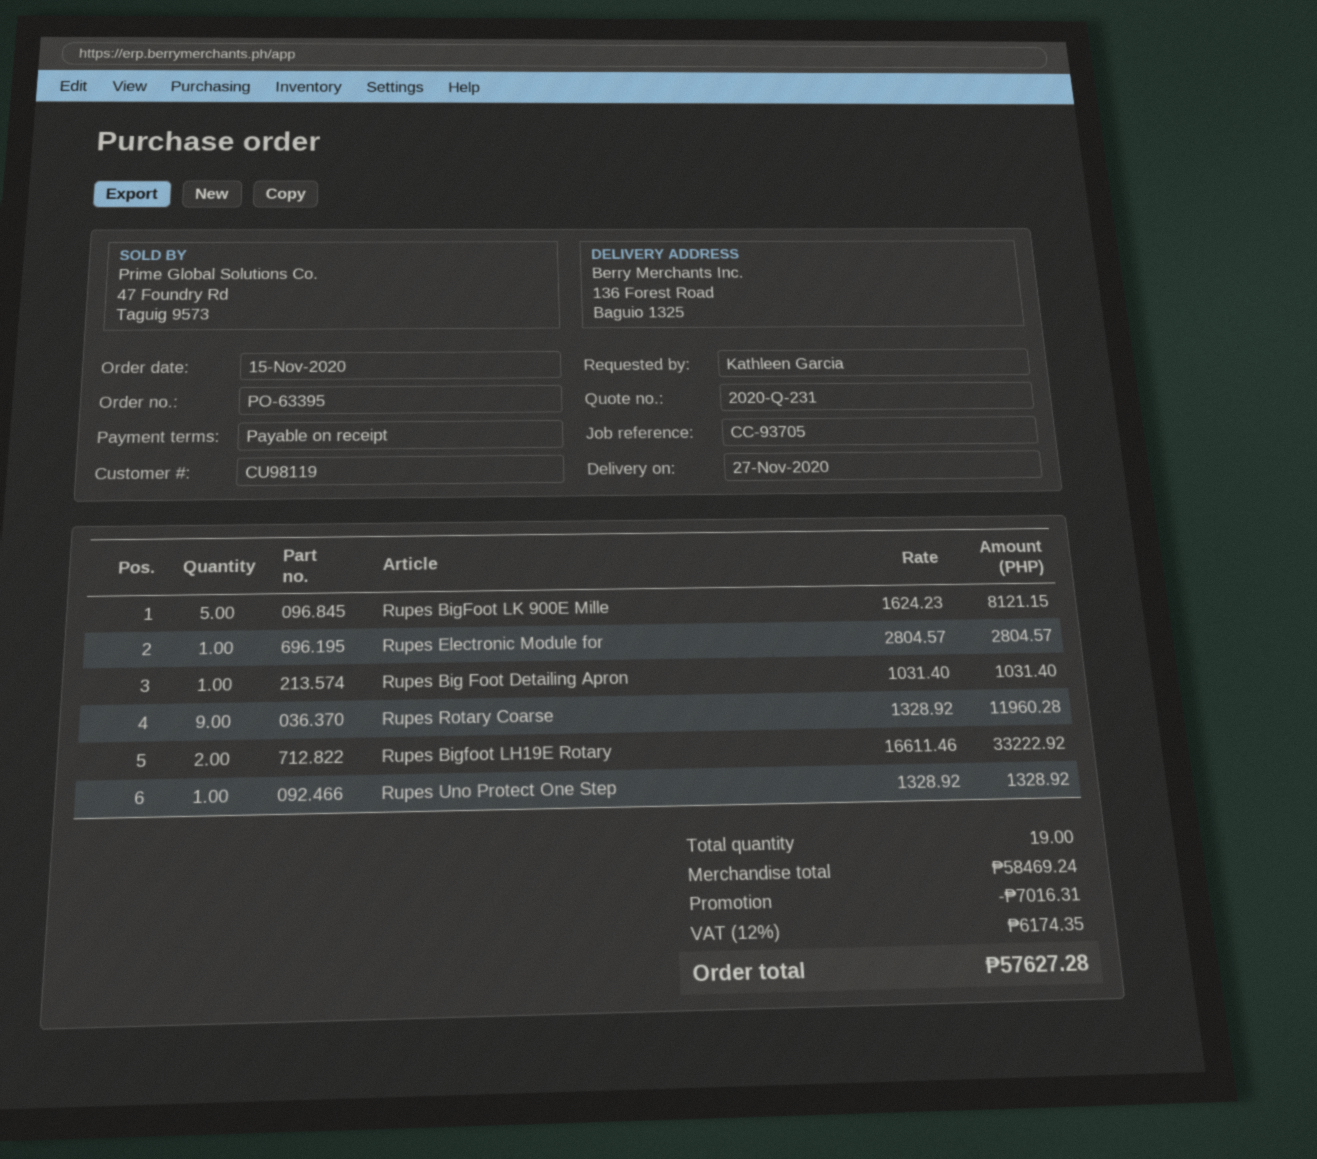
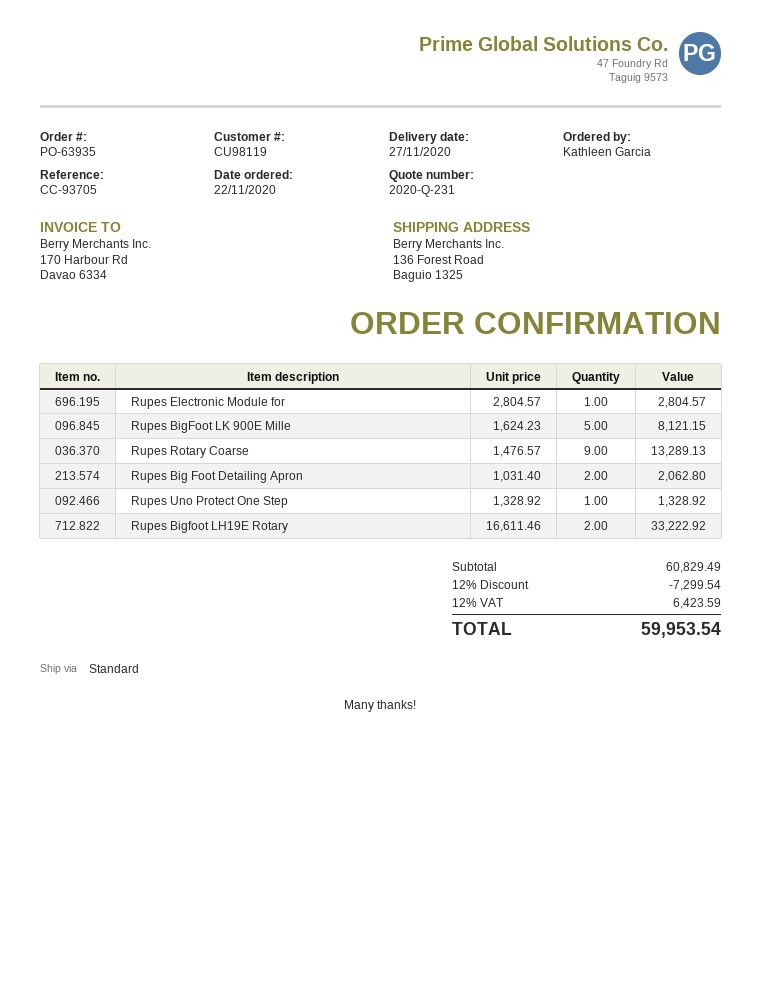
order number: PO-63395 -> PO-63935
order date: 2020-11-15 -> 2020-11-22
Rupes Big Foot Detailing Apron: 1 x 1031.40 = 1031.40 -> 2 x 1031.40 = 2062.80
Rupes Rotary Coarse: 9 x 1328.92 = 11960.28 -> 9 x 1476.57 = 13289.13
subtotal: 58469.24 -> 60829.49
discount: 7016.31 -> 7299.54
tax: 12% = 6174.35 -> 12% = 6423.59
total: 57627.28 -> 59953.54

